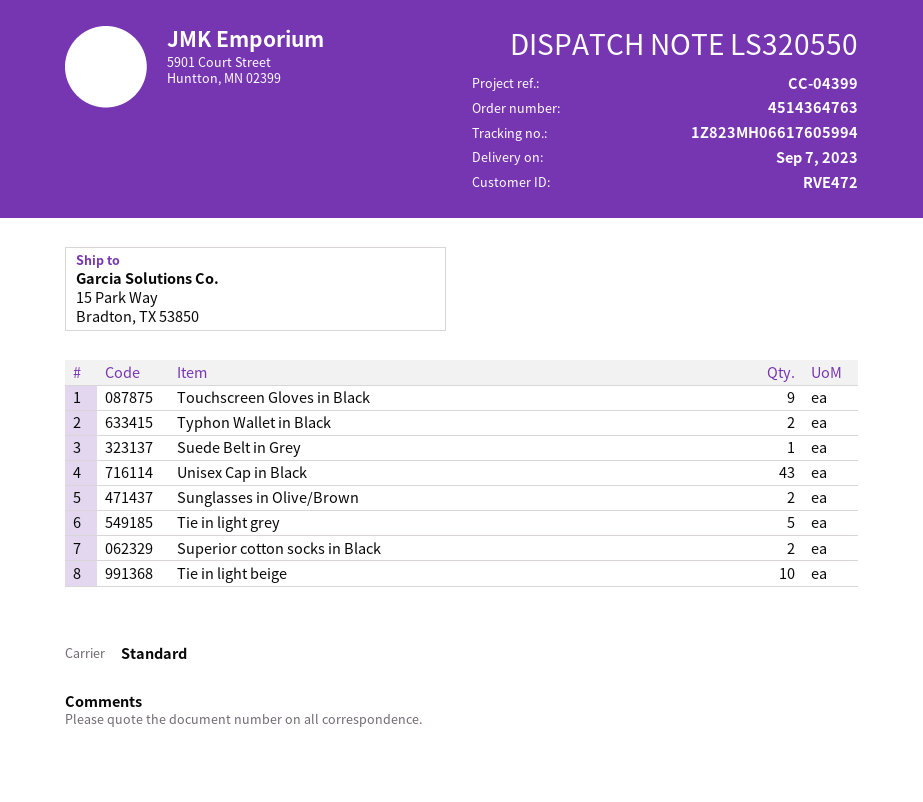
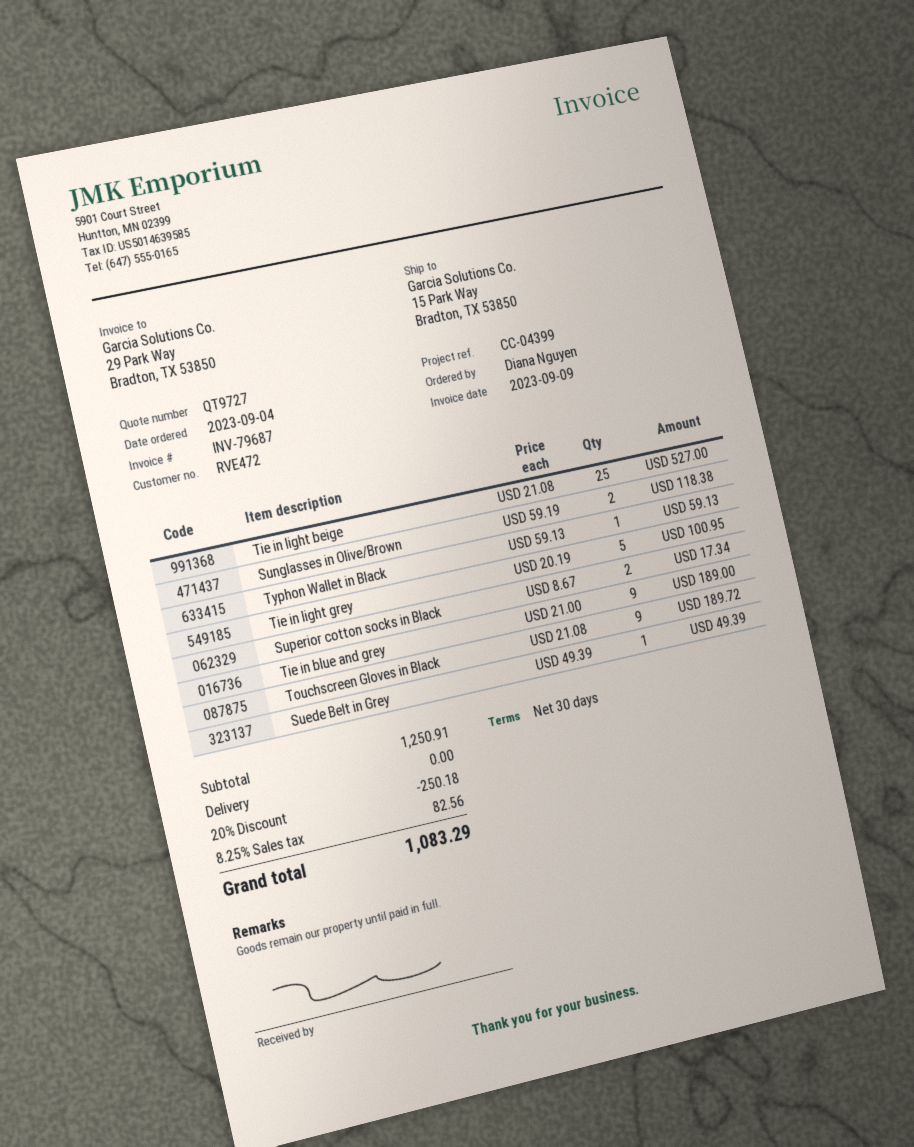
Typhon Wallet in Black: 2 -> 1
Unisex Cap in Black: 43 -> none
Tie in light beige: 10 -> 25
Tie in blue and grey: none -> 9

